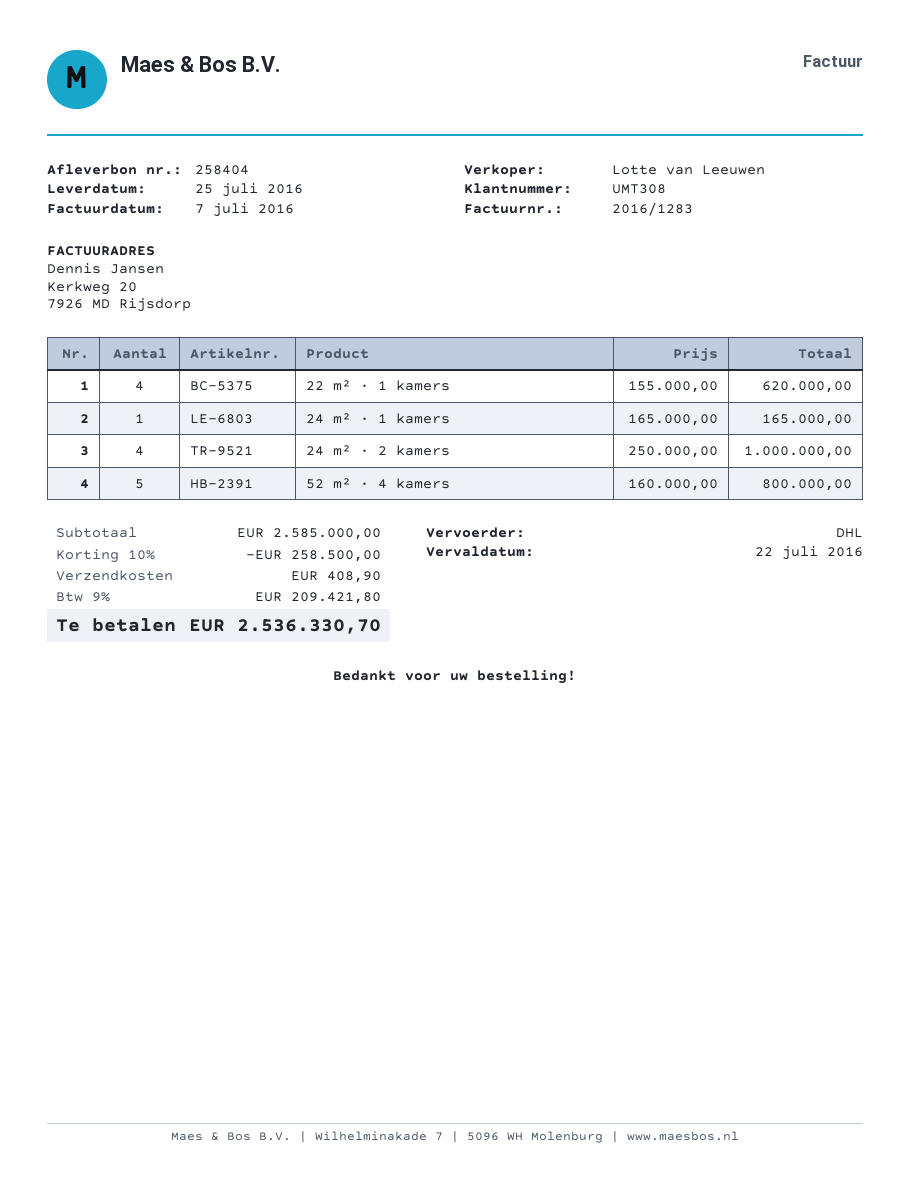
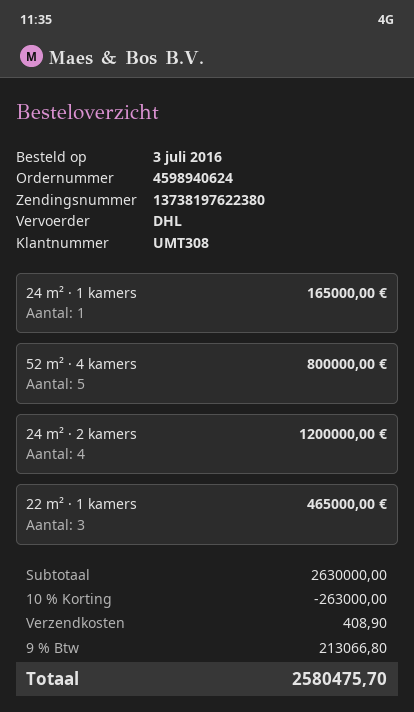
22 m² · 1 kamers: 4 for 620000.00 -> 3 for 465000.00
24 m² · 2 kamers: 4 for 1000000.00 -> 4 for 1200000.00
subtotal: 2585000.00 -> 2630000.00
discount: 10% = 258500.00 -> 10% = 263000.00
tax: 9% = 209421.80 -> 9% = 213066.80
total: 2536330.70 -> 2580475.70

